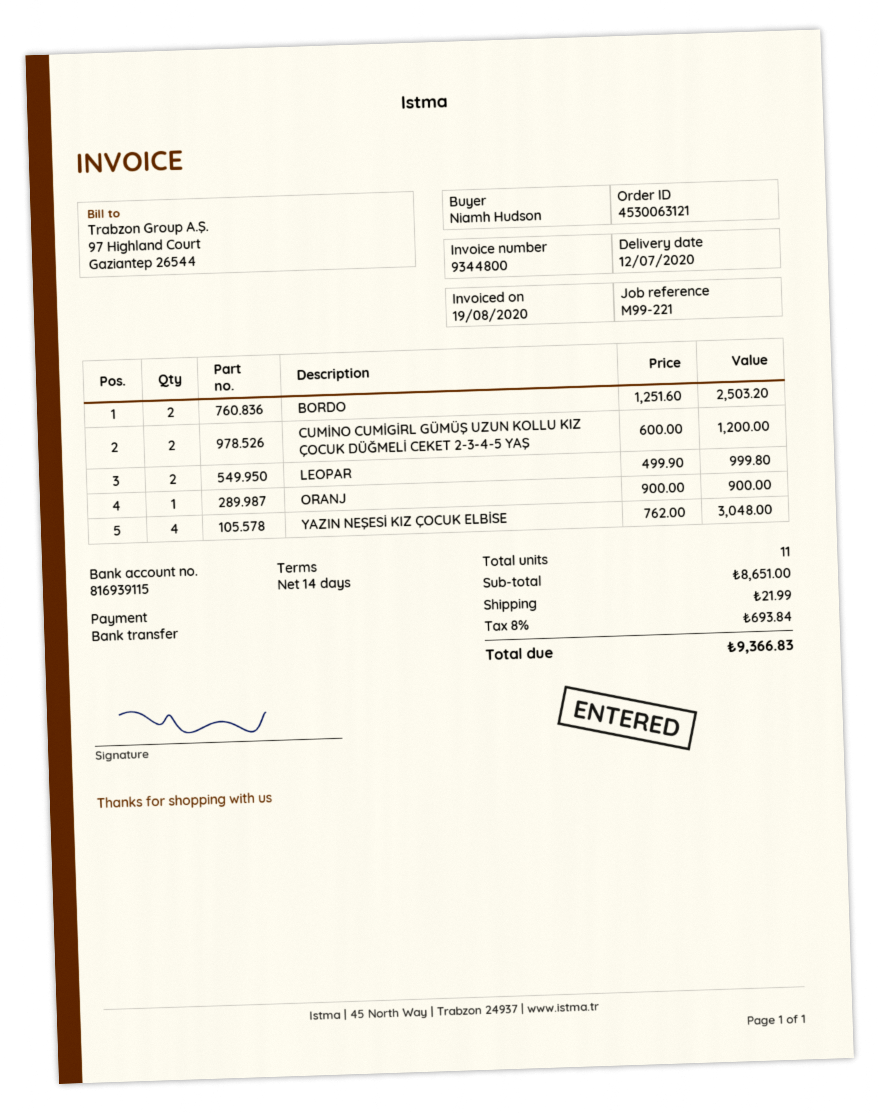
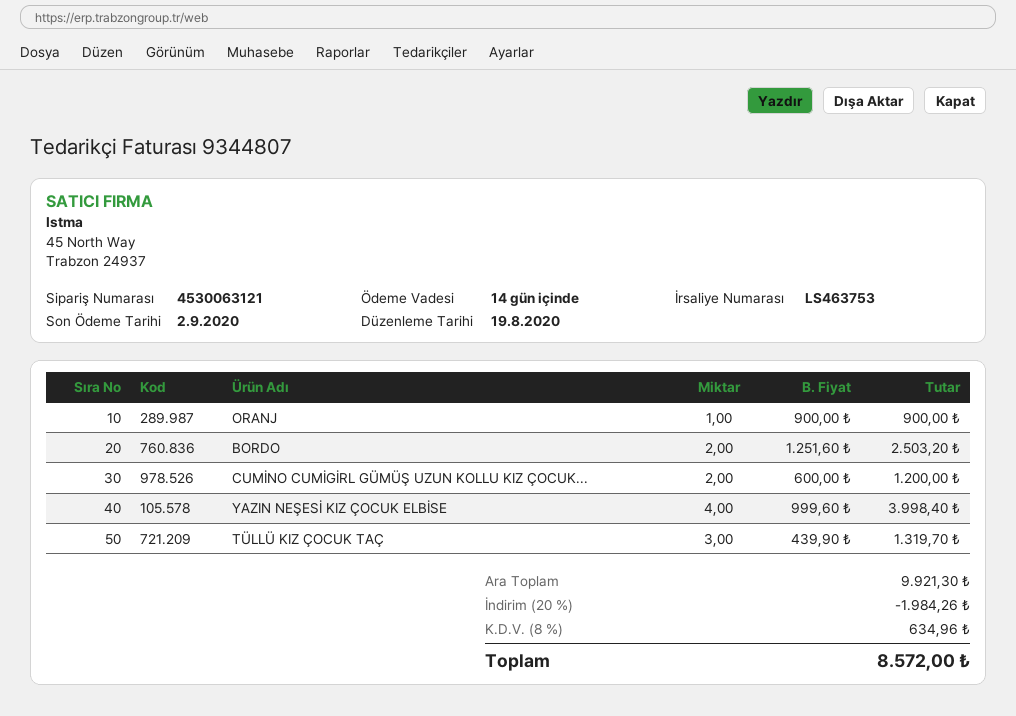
invoice number: 9344800 -> 9344807
LEOPAR: 2 x 499.90 = 999.80 -> none
YAZIN NEŞESİ KIZ ÇOCUK ELBİSE: 4 x 762.00 = 3048.00 -> 4 x 999.60 = 3998.40
TÜLLÜ KIZ ÇOCUK TAÇ: none -> 3 x 439.90 = 1319.70
subtotal: 8651.00 -> 9921.30
discount: none -> 20% = 1984.26
shipping: 21.99 -> none
tax: 8% = 693.84 -> 8% = 634.96
total: 9366.83 -> 8572.00

